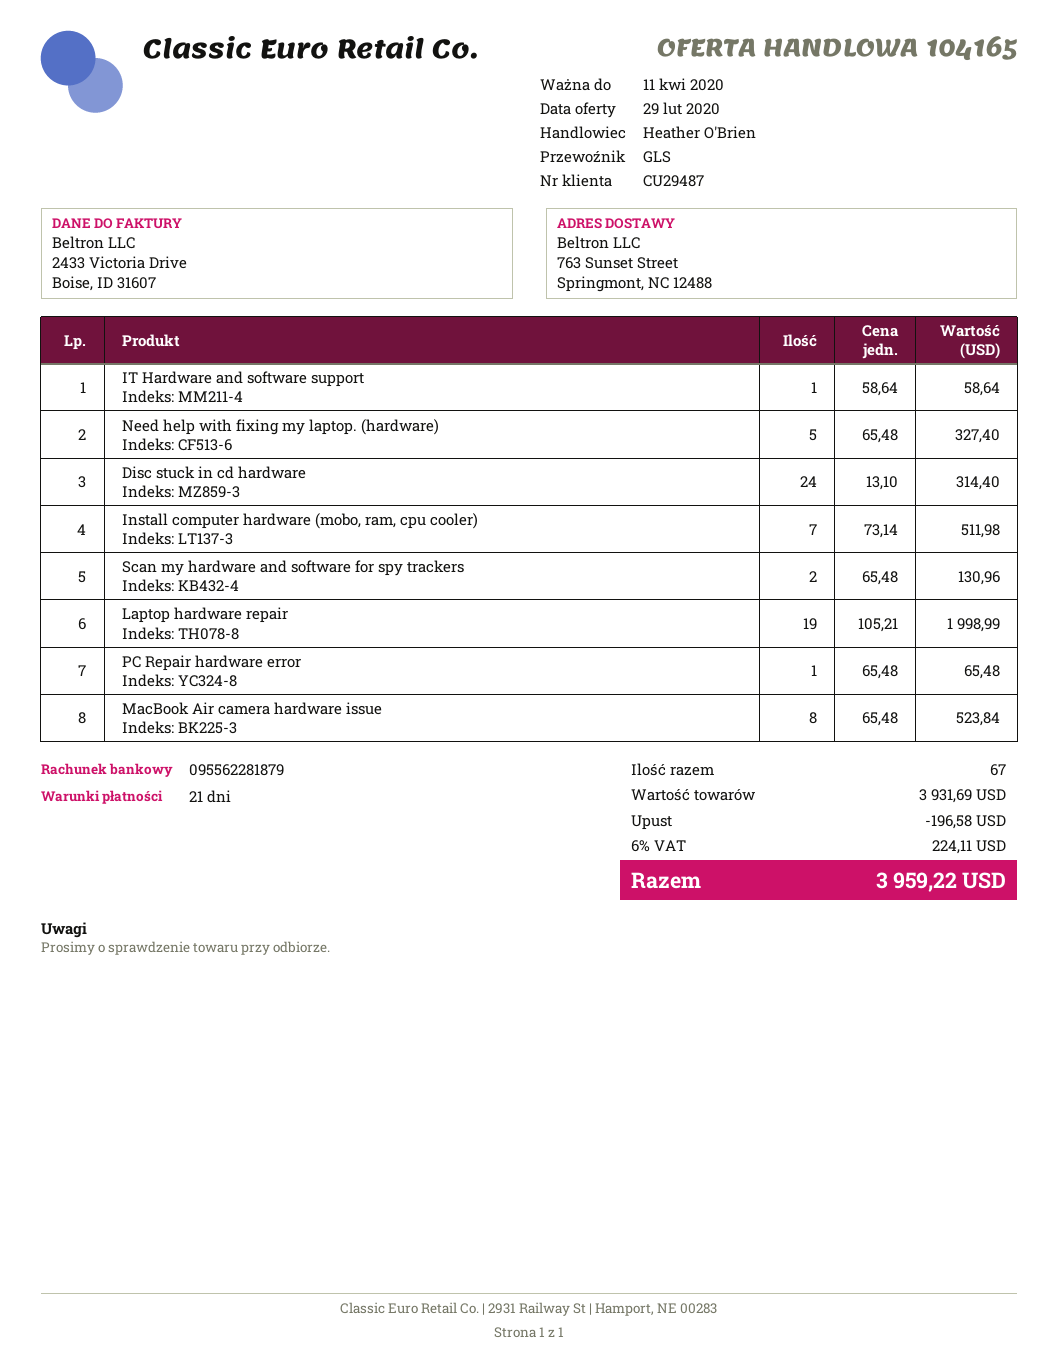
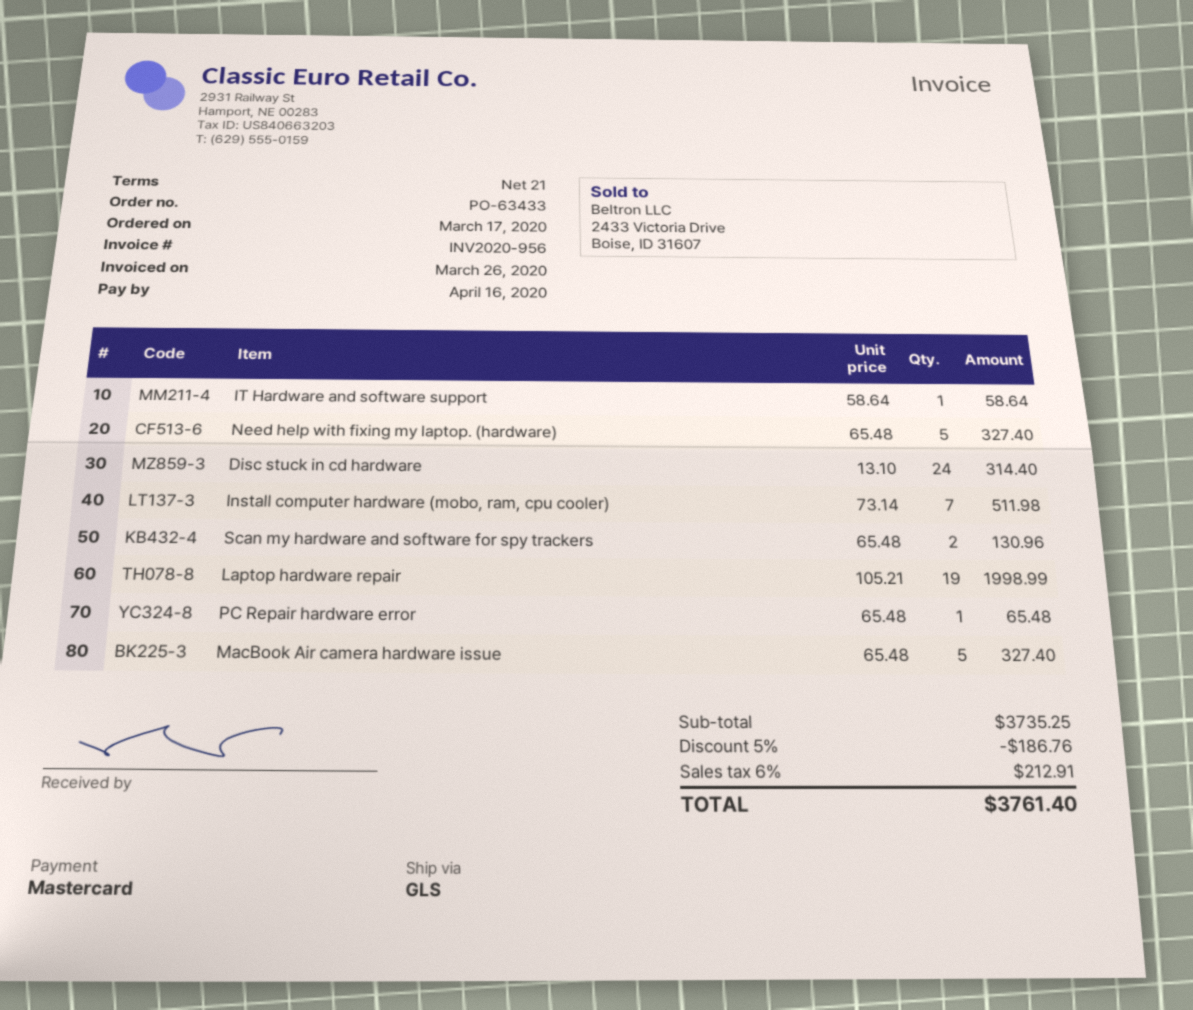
MacBook Air camera hardware issue: 8 x 65.48 = 523.84 -> 5 x 65.48 = 327.40
subtotal: 3931.69 -> 3735.25
discount: 196.58 -> 186.76
tax: 6% = 224.11 -> 6% = 212.91
total: 3959.22 -> 3761.40

